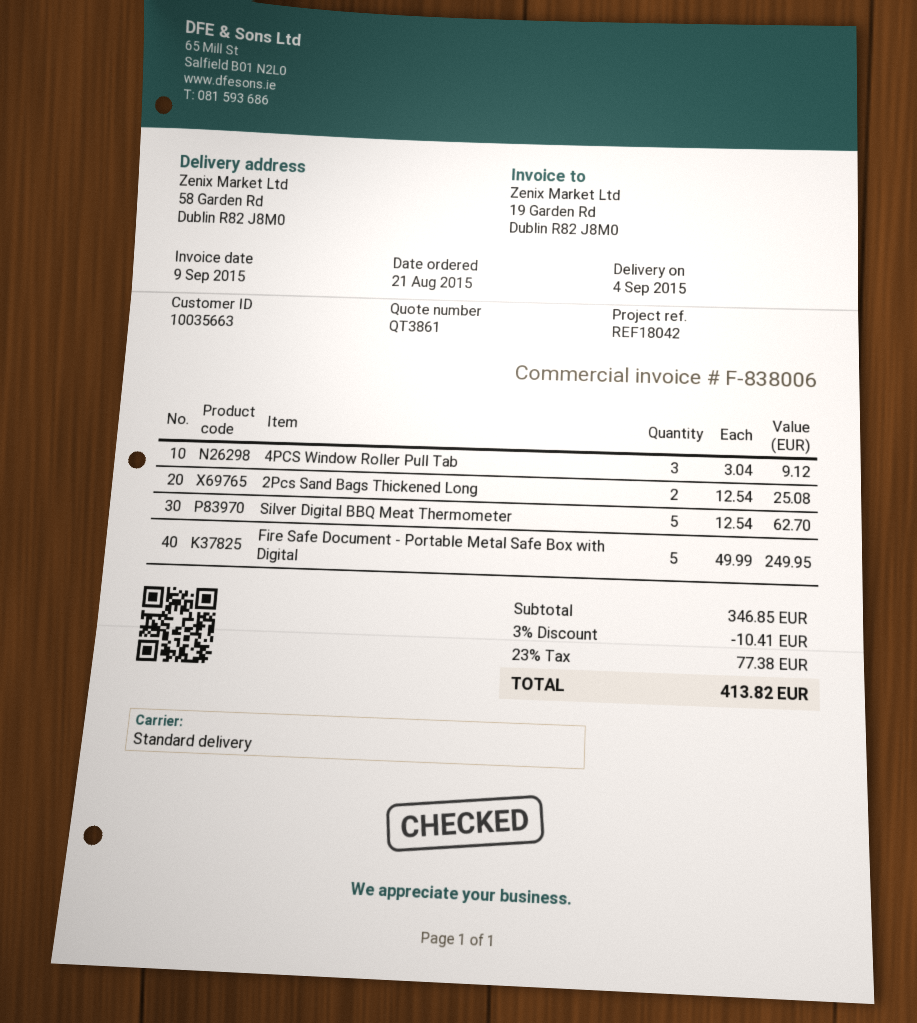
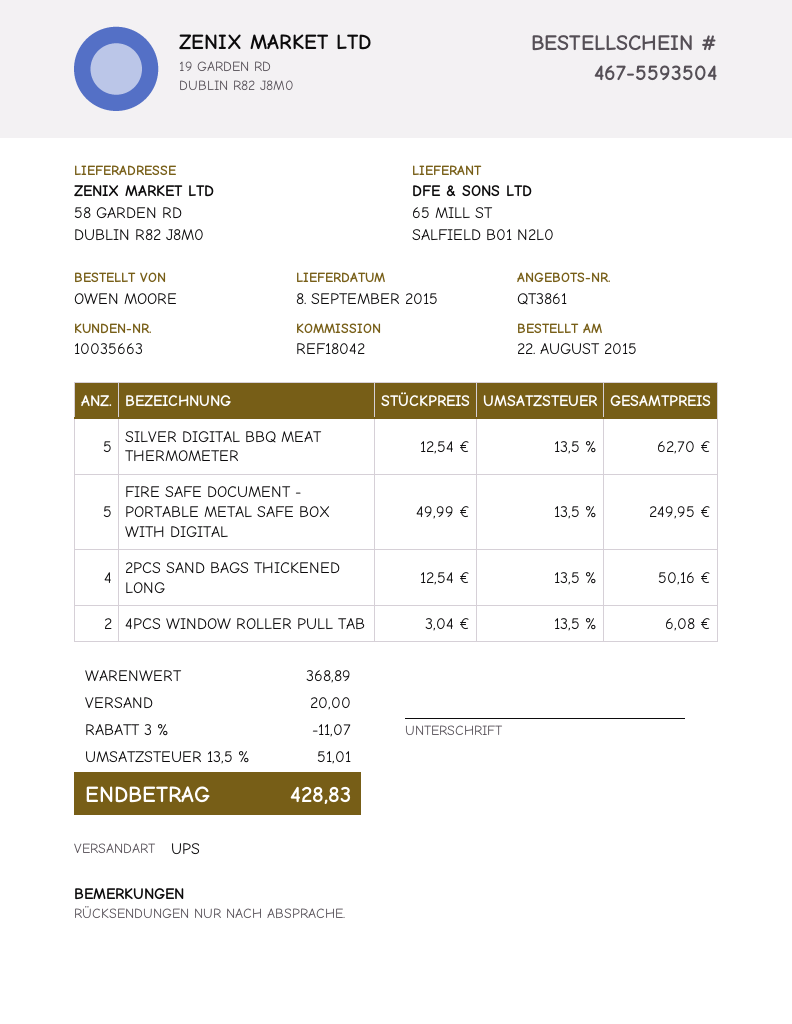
order date: 2015-08-21 -> 2015-08-22
delivery date: 2015-09-04 -> 2015-09-08
shipping method: standard -> UPS
4PCS Window Roller Pull Tab: 3 x 3.04 = 9.12 -> 2 x 3.04 = 6.08
2Pcs Sand Bags Thickened Long: 2 x 12.54 = 25.08 -> 4 x 12.54 = 50.16
subtotal: 346.85 -> 368.89
discount: 3% = 10.41 -> 3% = 11.07
shipping: none -> 20.00
tax: 23% = 77.38 -> 13.5% = 51.01
total: 413.82 -> 428.83

